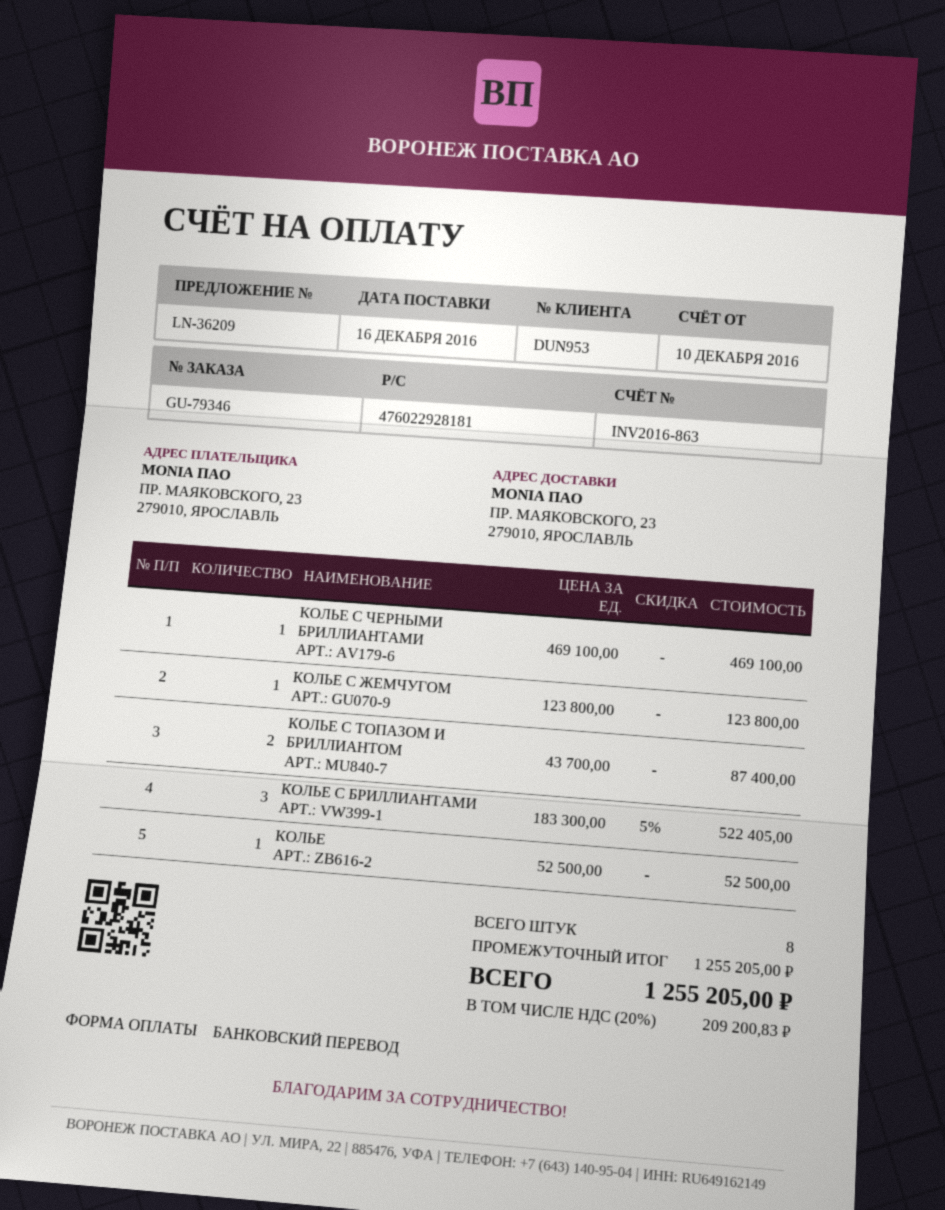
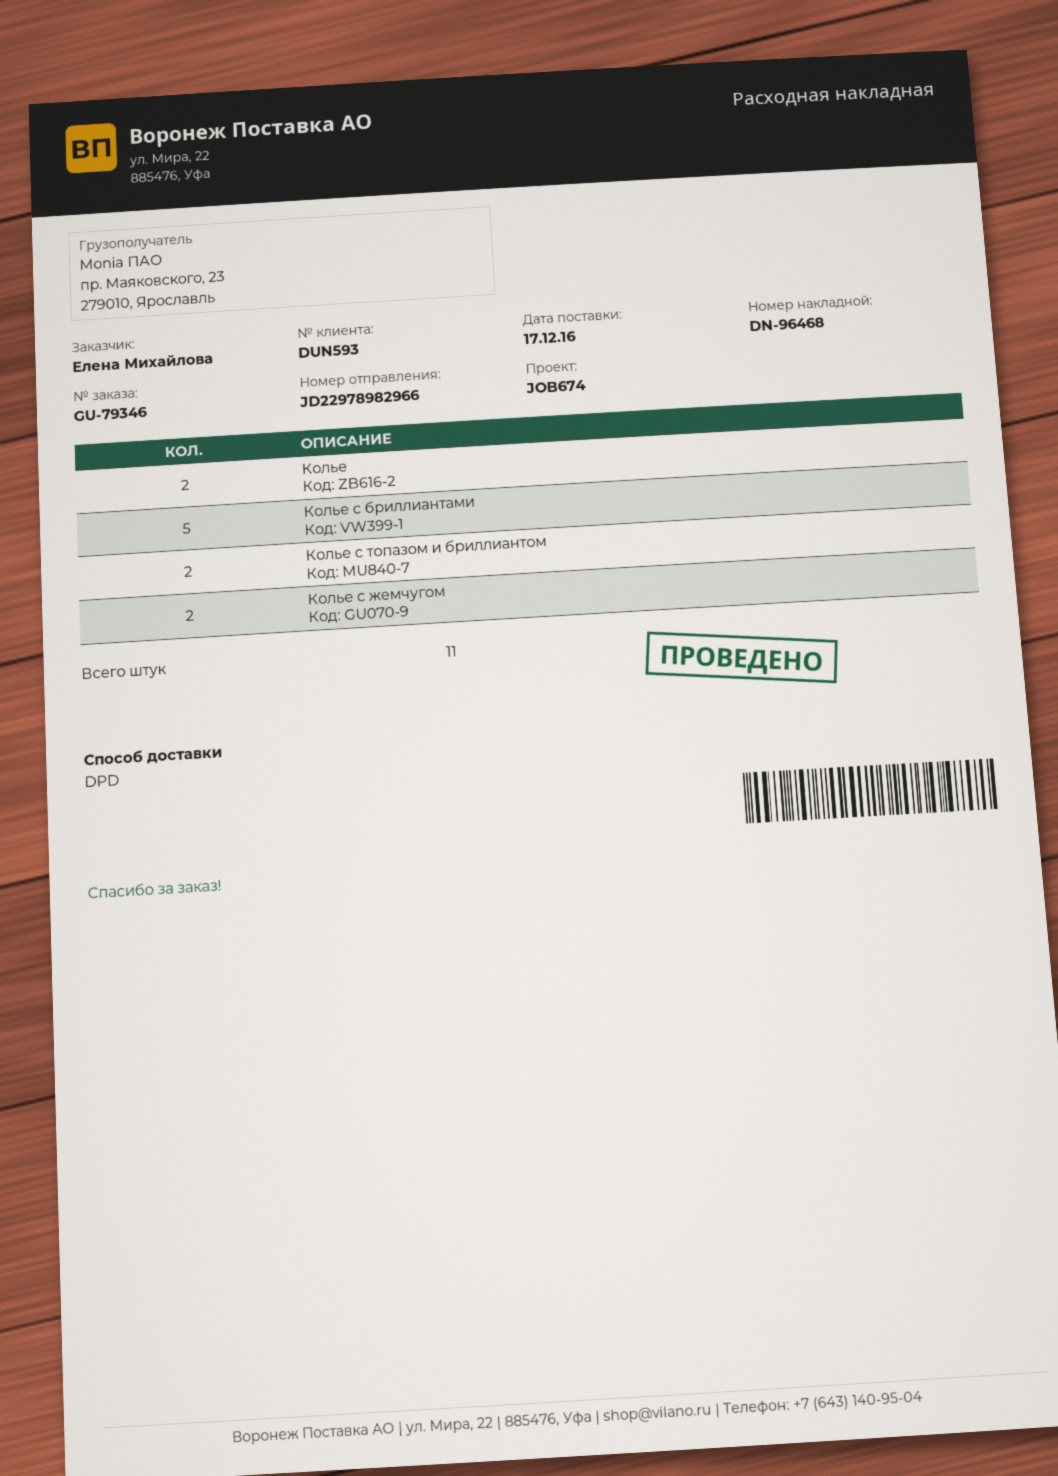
delivery date: 2016-12-16 -> 2016-12-17
customer number: DUN953 -> DUN593
КОЛЬЕ С ЧЕРНЫМИ БРИЛЛИАНТАМИ: 1 -> none
КОЛЬЕ С ЖЕМЧУГОМ: 1 -> 2
КОЛЬЕ С БРИЛЛИАНТАМИ: 3 -> 5
КОЛЬЕ: 1 -> 2
total quantity: 8 -> 11

